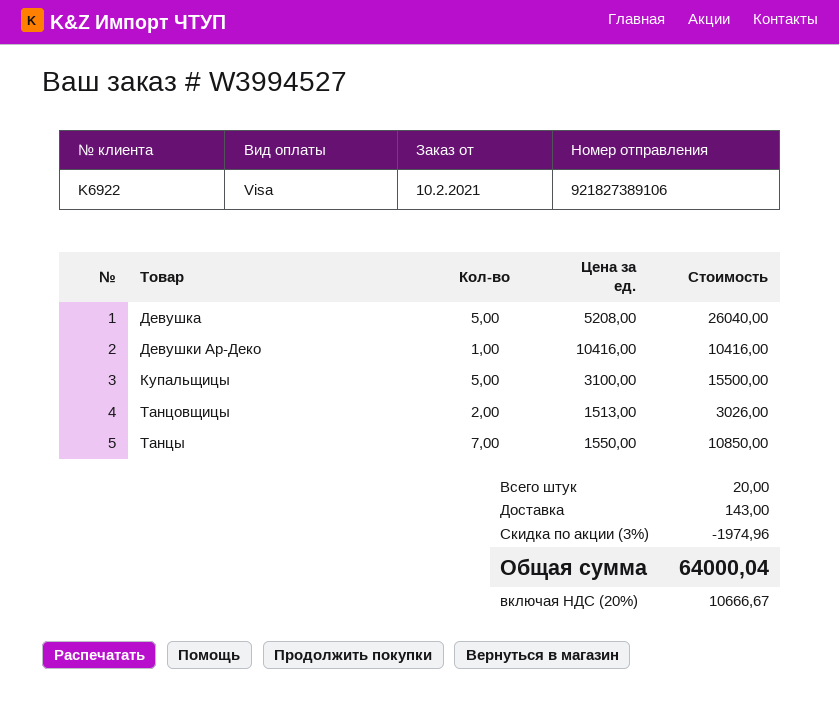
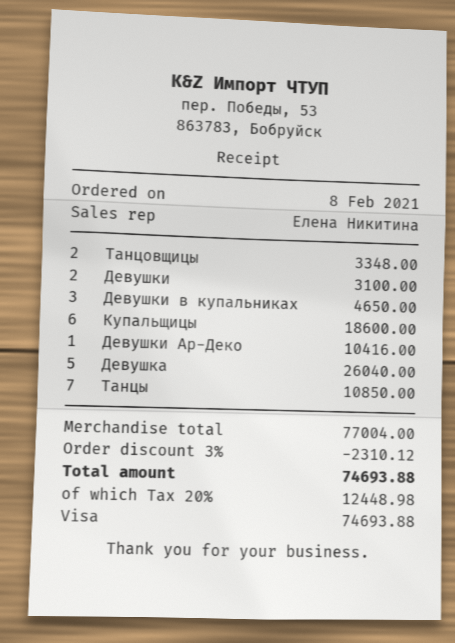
order date: 2021-02-10 -> 2021-02-08
Купальщицы: 5 for 15500.00 -> 6 for 18600.00
Танцовщицы: 2 for 3026.00 -> 2 for 3348.00
Девушки: none -> 2 for 3100.00
Девушки в купальниках: none -> 3 for 4650.00
discount: 3% = 1974.96 -> 3% = 2310.12
shipping: 143.00 -> none
tax: 20% = 10666.67 -> 20% = 12448.98
total: 64000.04 -> 74693.88

